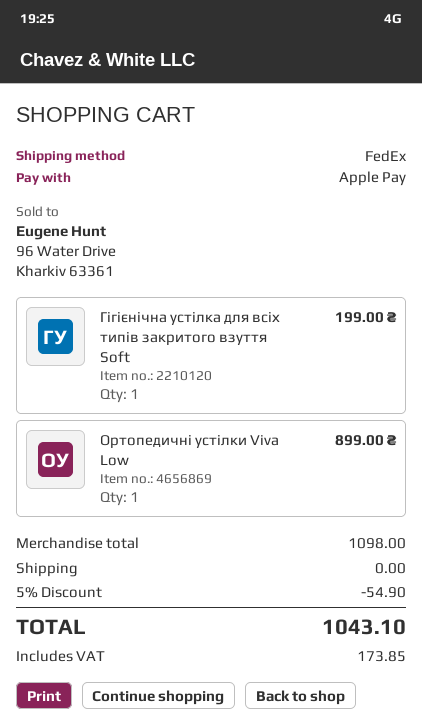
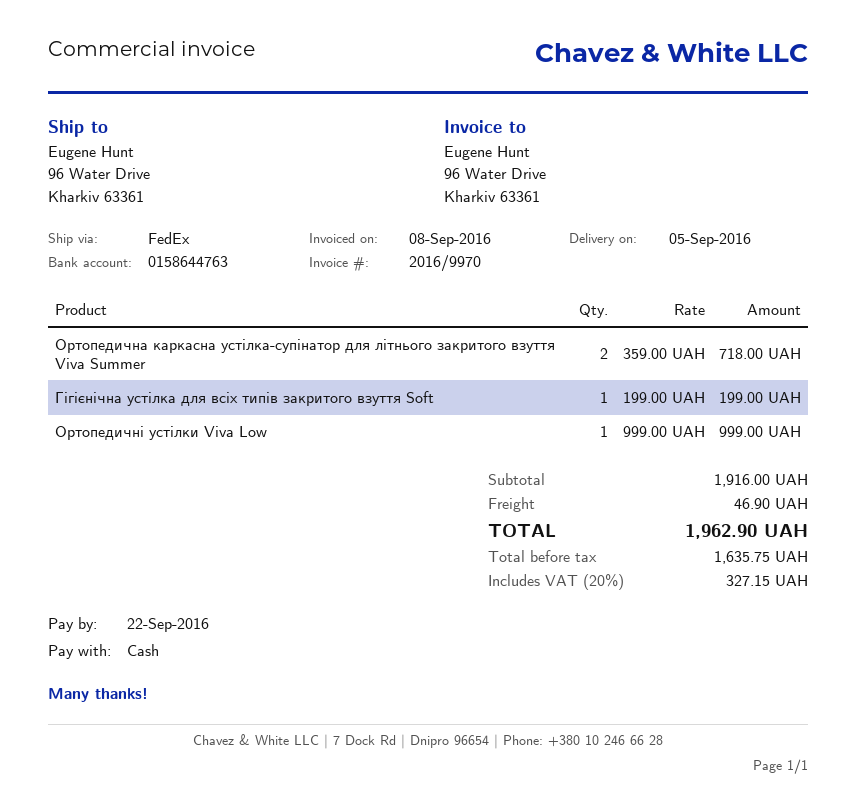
payment method: Apple Pay -> cash
Ортопедичні устілки Viva Low: 1 for 899.00 -> 1 for 999.00
Ортопедична каркасна устілка-супінатор для літнього закритого взуття Viva Summer: none -> 2 for 718.00
subtotal: 1098.00 -> 1916.00
discount: 5% = 54.90 -> none
shipping: 0.00 -> 46.90
tax: 173.85 -> 327.15
total: 1043.10 -> 1962.90

